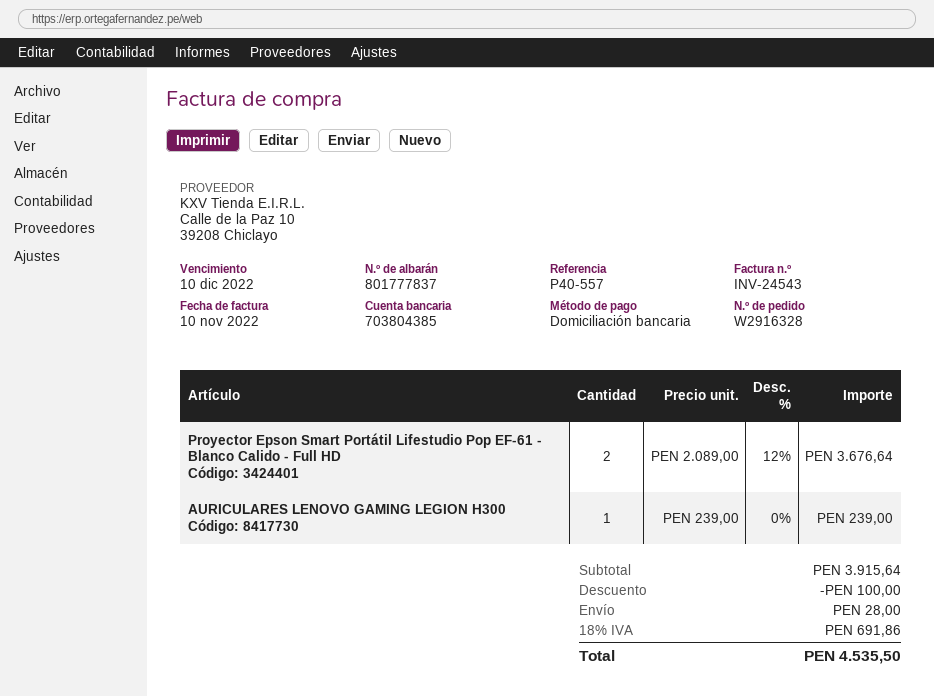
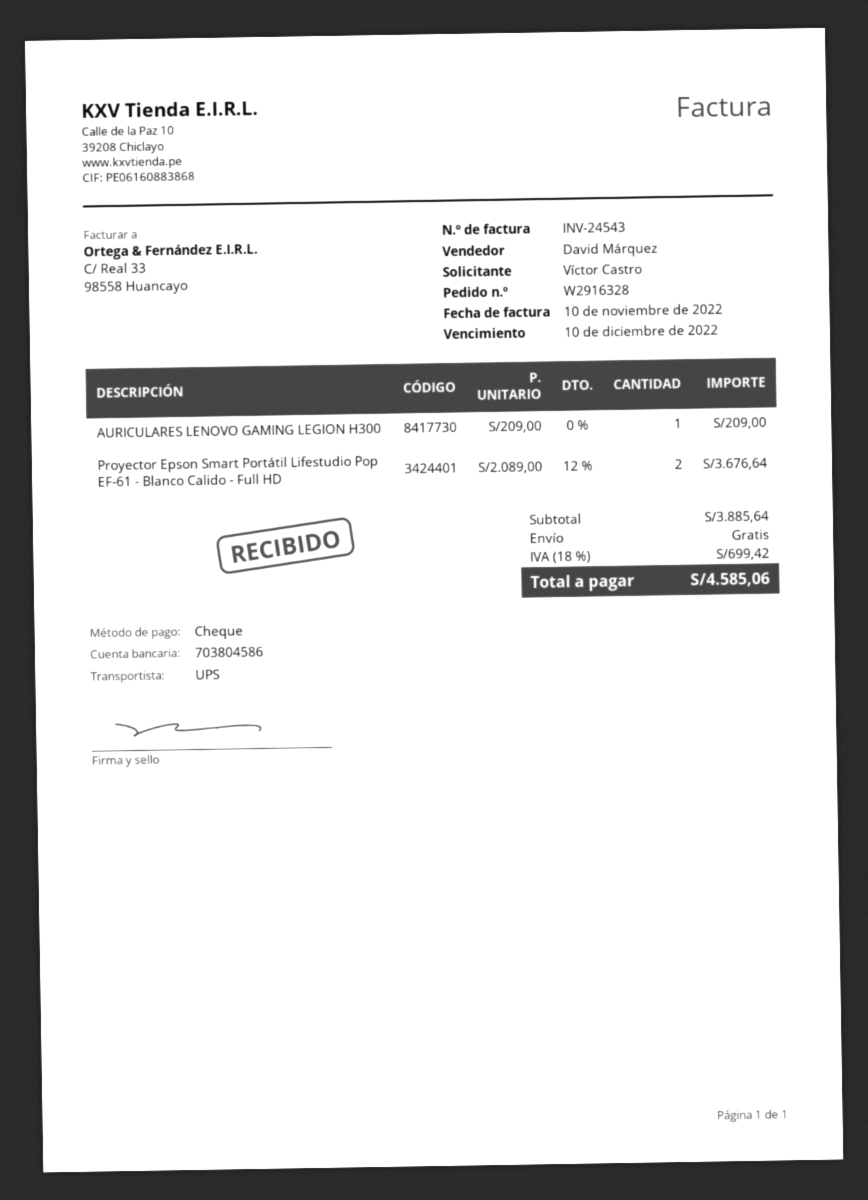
payment method: direct debit -> cheque
bank account: 703804385 -> 703804586
AURICULARES LENOVO GAMING LEGION H300: 1 x 239.00 = 239.00 -> 1 x 209.00 = 209.00
subtotal: 3915.64 -> 3885.64
discount: 100.00 -> none
shipping: 28.00 -> 0.00
tax: 18% = 691.86 -> 18% = 699.42
total: 4535.50 -> 4585.06

